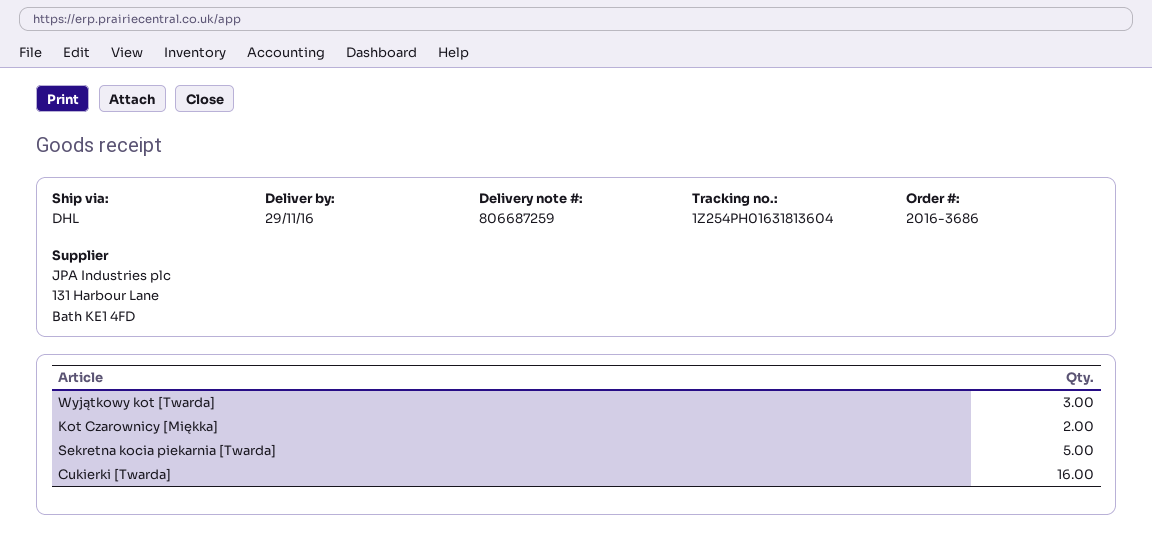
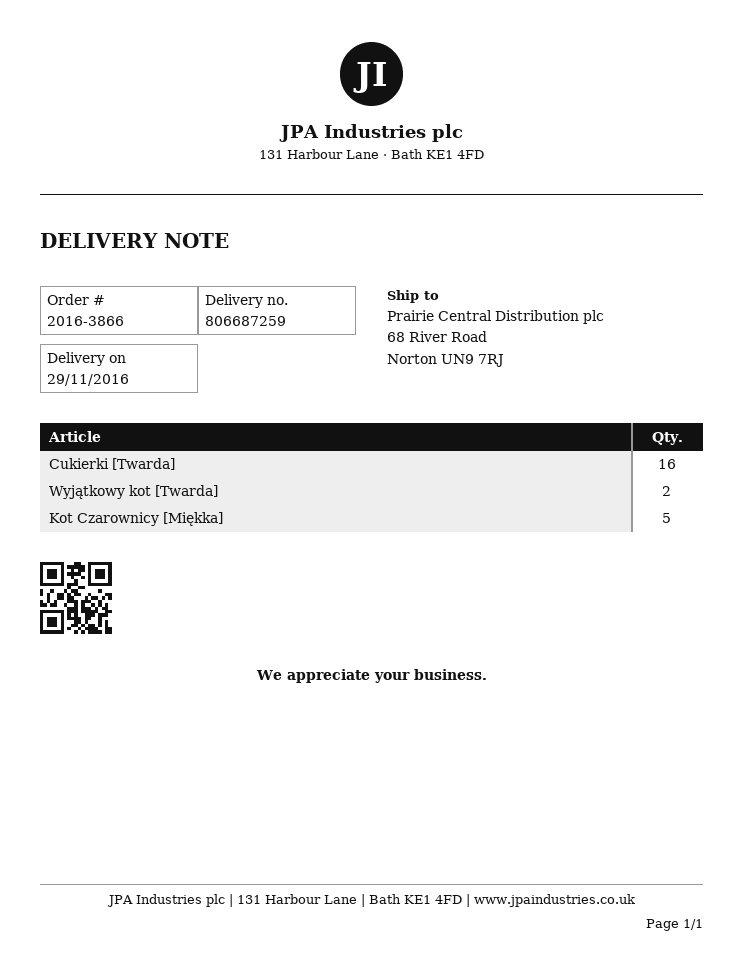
order number: 2016-3686 -> 2016-3866
Wyjątkowy kot [Twarda]: 3 -> 2
Kot Czarownicy [Miękka]: 2 -> 5
Sekretna kocia piekarnia [Twarda]: 5 -> none

